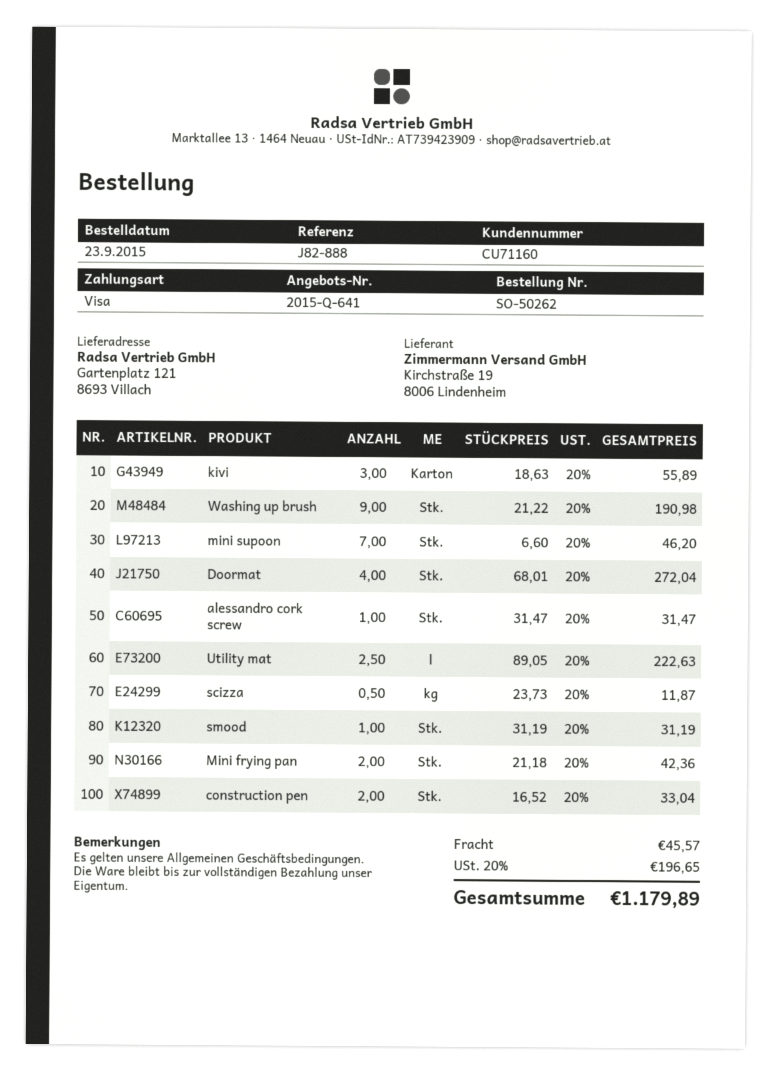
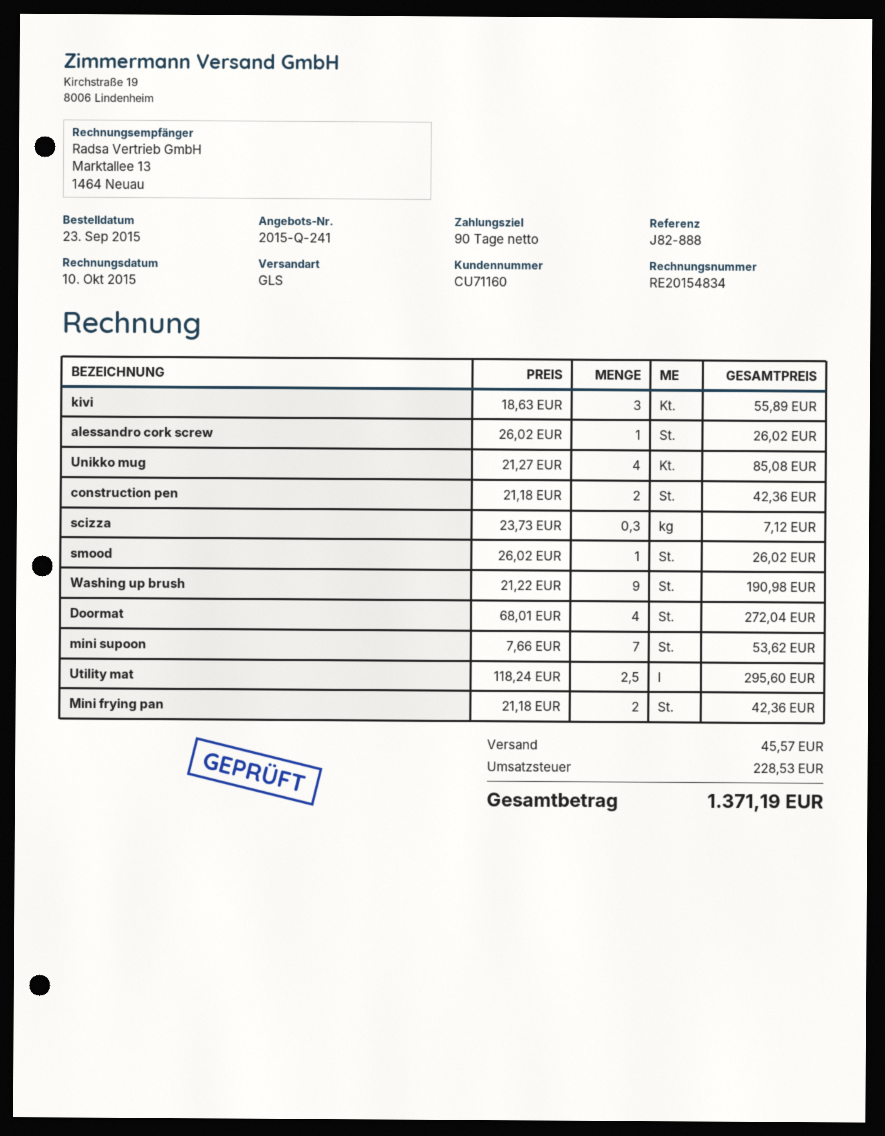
quote number: 2015-Q-641 -> 2015-Q-241
mini supoon: 7 x 6.60 = 46.20 -> 7 x 7.66 = 53.62
alessandro cork screw: 1 x 31.47 = 31.47 -> 1 x 26.02 = 26.02
Utility mat: 2.5 x 89.05 = 222.63 -> 2.5 x 118.24 = 295.60
scizza: 0.5 x 23.73 = 11.87 -> 0.3 x 23.73 = 7.12
smood: 1 x 31.19 = 31.19 -> 1 x 26.02 = 26.02
construction pen: 2 x 16.52 = 33.04 -> 2 x 21.18 = 42.36
Unikko mug: none -> 4 x 21.27 = 85.08
tax: 196.65 -> 228.53
total: 1179.89 -> 1371.19

